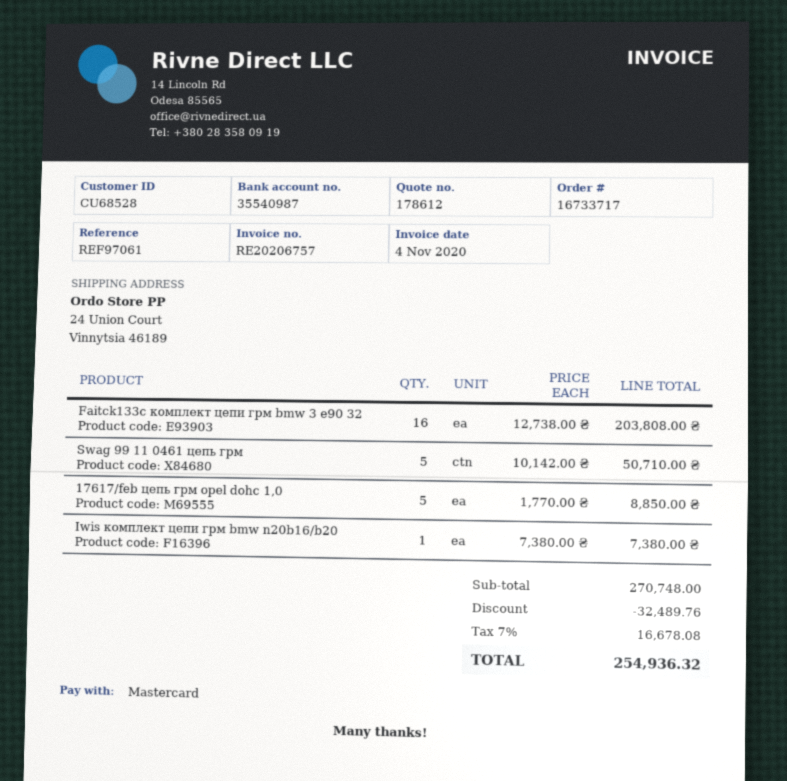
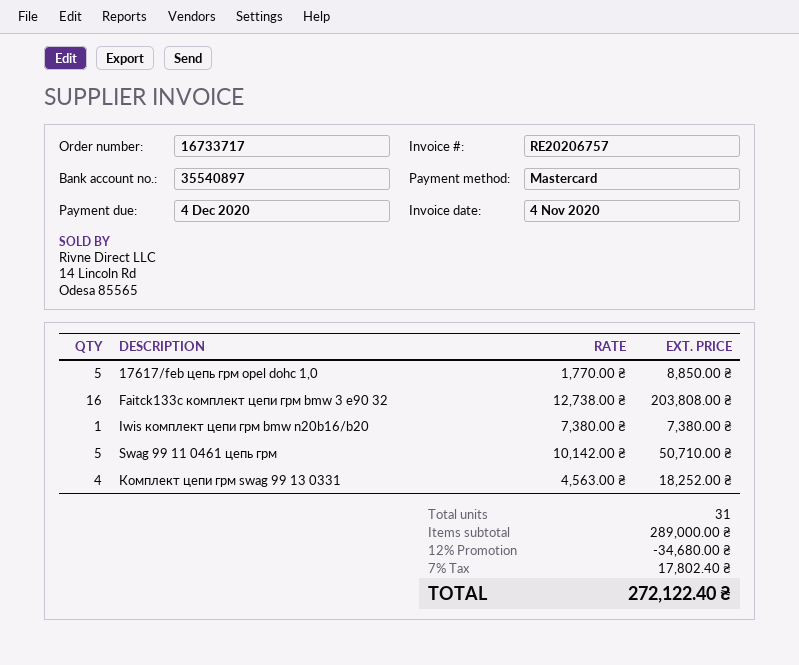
bank account: 35540987 -> 35540897
Комплект цепи грм swag 99 13 0331: none -> 4 x 4563.00 = 18252.00
subtotal: 270748.00 -> 289000.00
discount: 32489.76 -> 34680.00
tax: 7% = 16678.08 -> 7% = 17802.40
total: 254936.32 -> 272122.40

